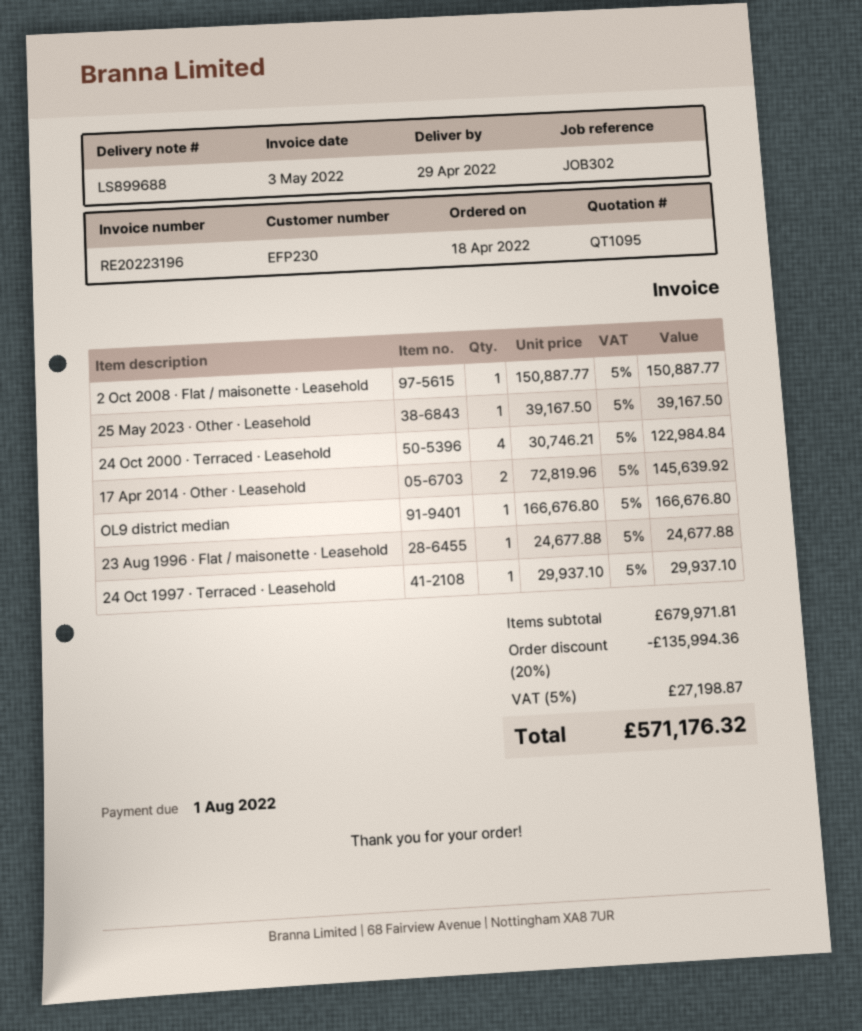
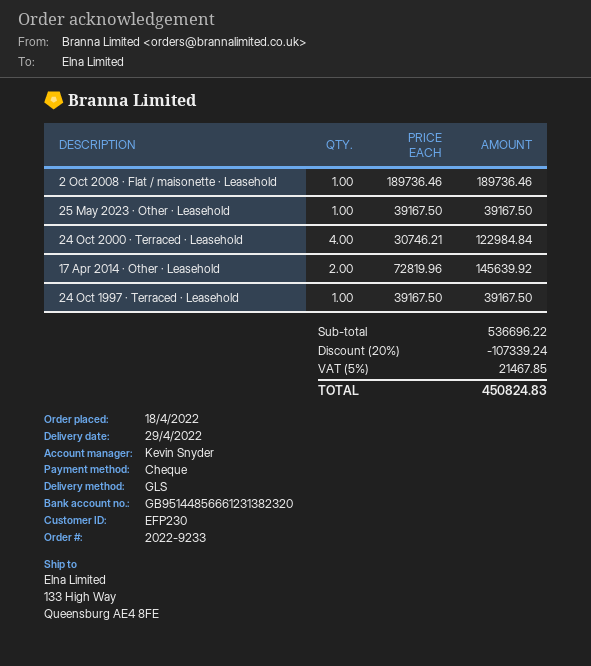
2 Oct 2008 · Flat / maisonette · Leasehold: 1 x 150887.77 = 150887.77 -> 1 x 189736.46 = 189736.46
OL9 district median: 1 x 166676.80 = 166676.80 -> none
23 Aug 1996 · Flat / maisonette · Leasehold: 1 x 24677.88 = 24677.88 -> none
24 Oct 1997 · Terraced · Leasehold: 1 x 29937.10 = 29937.10 -> 1 x 39167.50 = 39167.50
subtotal: 679971.81 -> 536696.22
discount: 20% = 135994.36 -> 20% = 107339.24
tax: 5% = 27198.87 -> 5% = 21467.85
total: 571176.32 -> 450824.83

